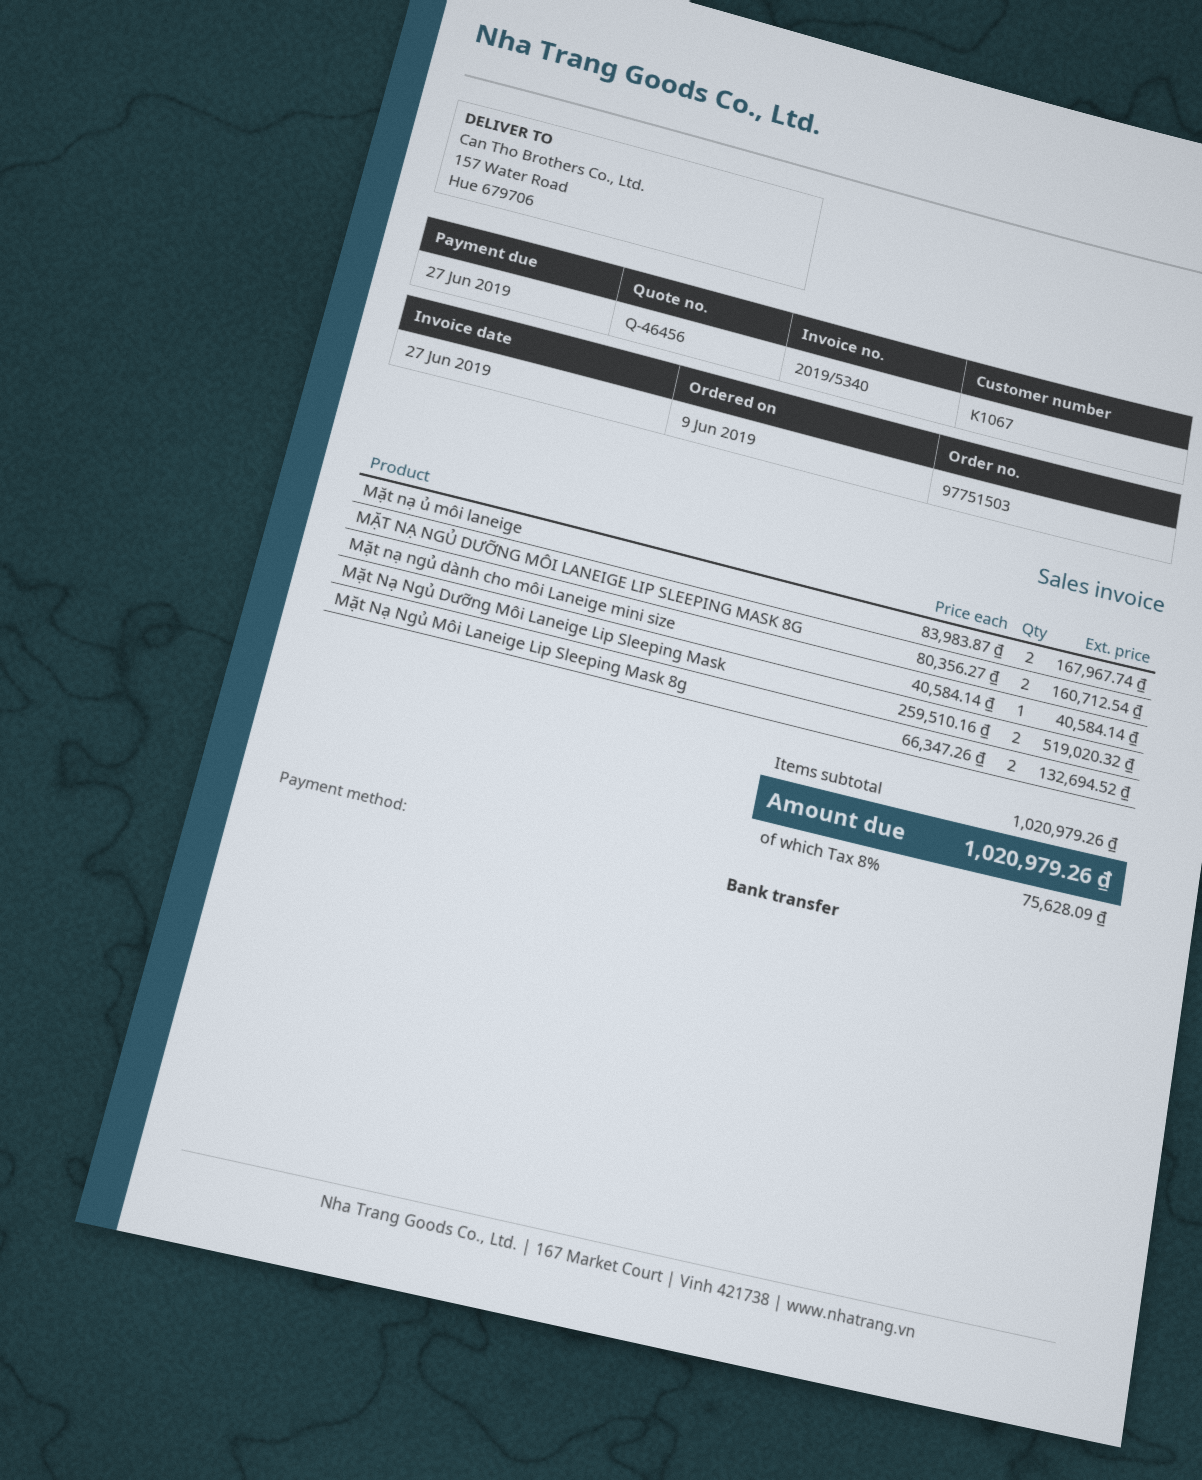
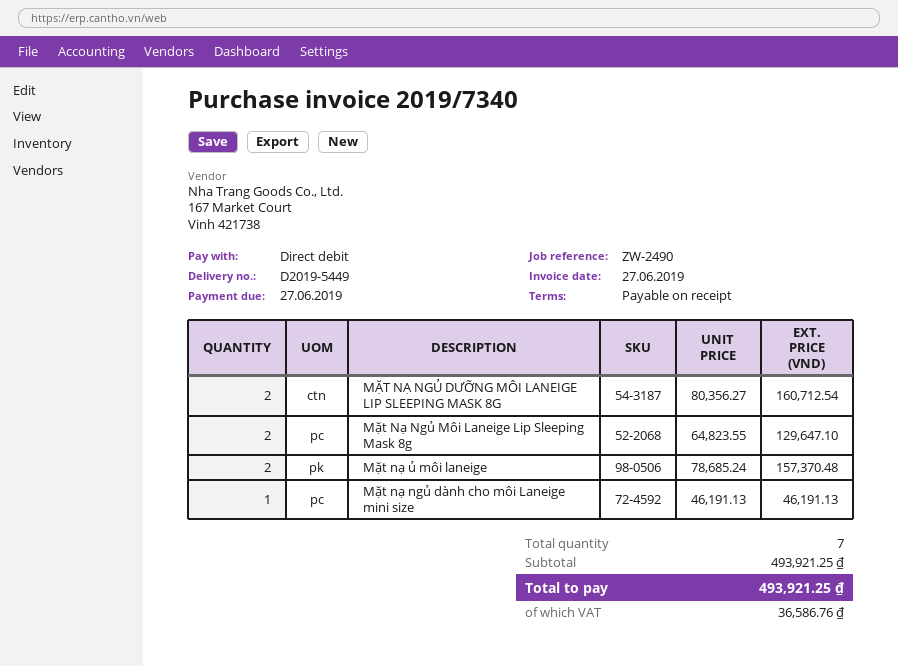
invoice number: 2019/5340 -> 2019/7340
payment method: bank transfer -> direct debit
Mặt nạ ủ môi laneige: 2 x 83983.87 = 167967.74 -> 2 x 78685.24 = 157370.48
Mặt nạ ngủ dành cho môi Laneige mini size: 1 x 40584.14 = 40584.14 -> 1 x 46191.13 = 46191.13
Mặt Nạ Ngủ Dưỡng Môi Laneige Lip Sleeping Mask: 2 x 259510.16 = 519020.32 -> none
Mặt Nạ Ngủ Môi Laneige Lip Sleeping Mask 8g: 2 x 66347.26 = 132694.52 -> 2 x 64823.55 = 129647.10
subtotal: 1020979.26 -> 493921.25
tax: 75628.09 -> 36586.76
total: 1020979.26 -> 493921.25

